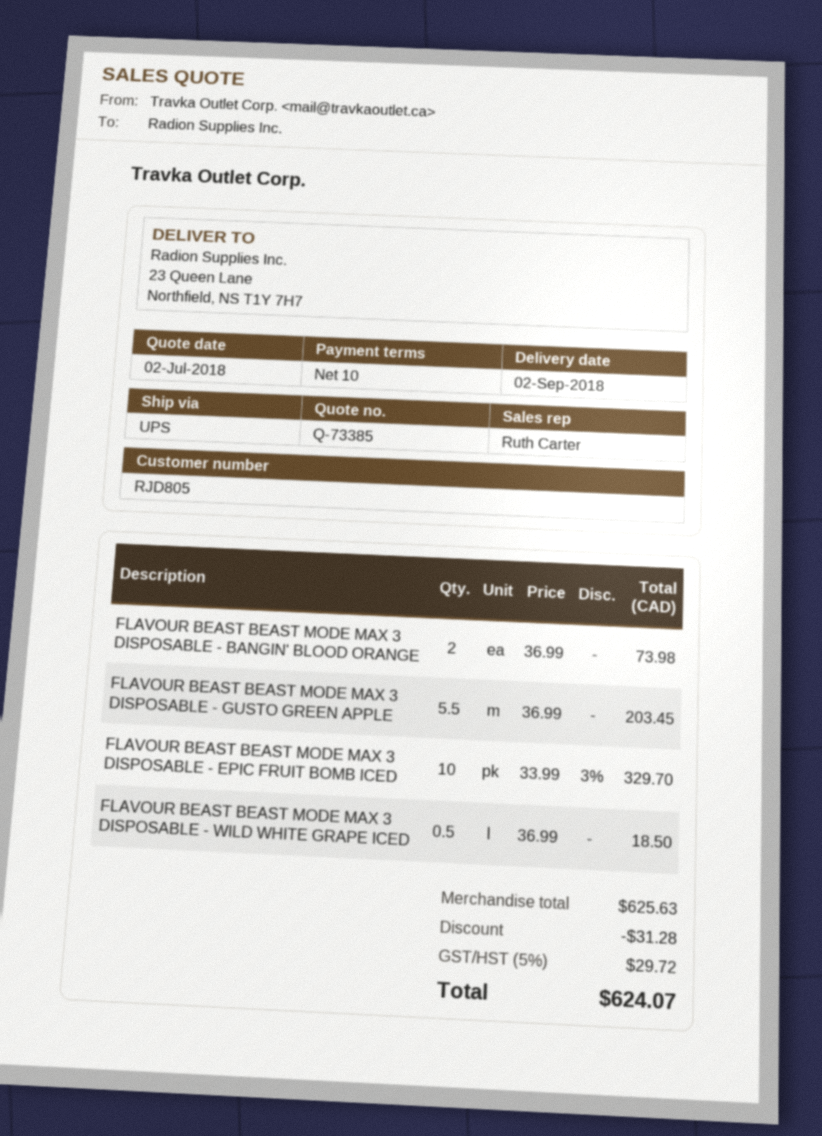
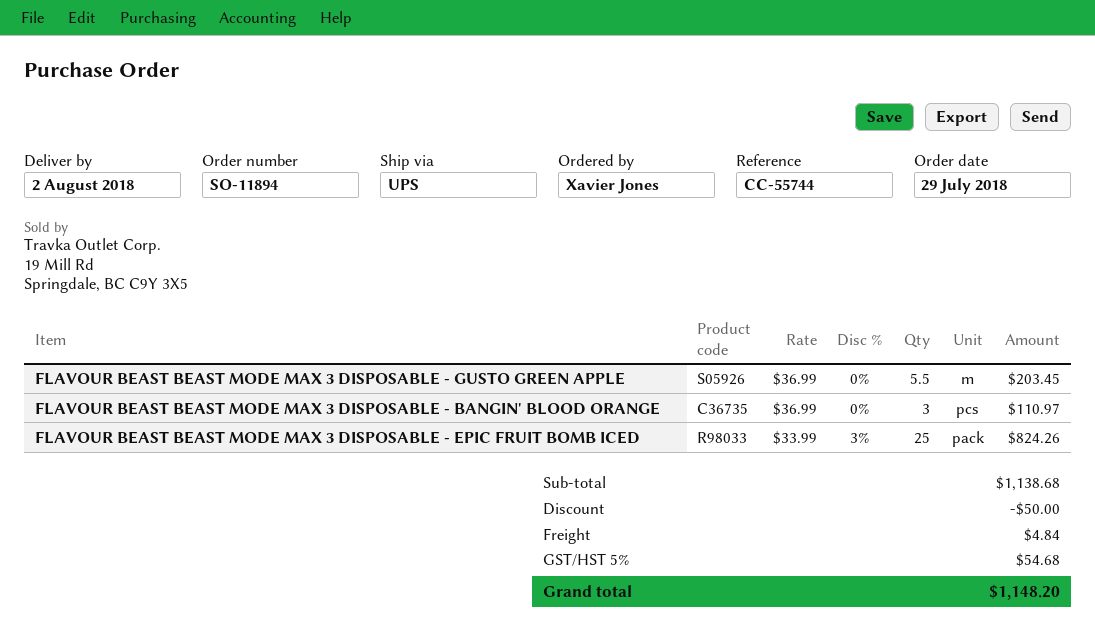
delivery date: 2018-09-02 -> 2018-08-02
FLAVOUR BEAST BEAST MODE MAX 3 DISPOSABLE - BANGIN' BLOOD ORANGE: 2 x 36.99 = 73.98 -> 3 x 36.99 = 110.97
FLAVOUR BEAST BEAST MODE MAX 3 DISPOSABLE - EPIC FRUIT BOMB ICED: 10 x 33.99 - 3% = 329.70 -> 25 x 33.99 - 3% = 824.26
FLAVOUR BEAST BEAST MODE MAX 3 DISPOSABLE - WILD WHITE GRAPE ICED: 0.5 x 36.99 = 18.50 -> none
subtotal: 625.63 -> 1138.68
discount: 31.28 -> 50.00
shipping: none -> 4.84
tax: 5% = 29.72 -> 5% = 54.68
total: 624.07 -> 1148.20

